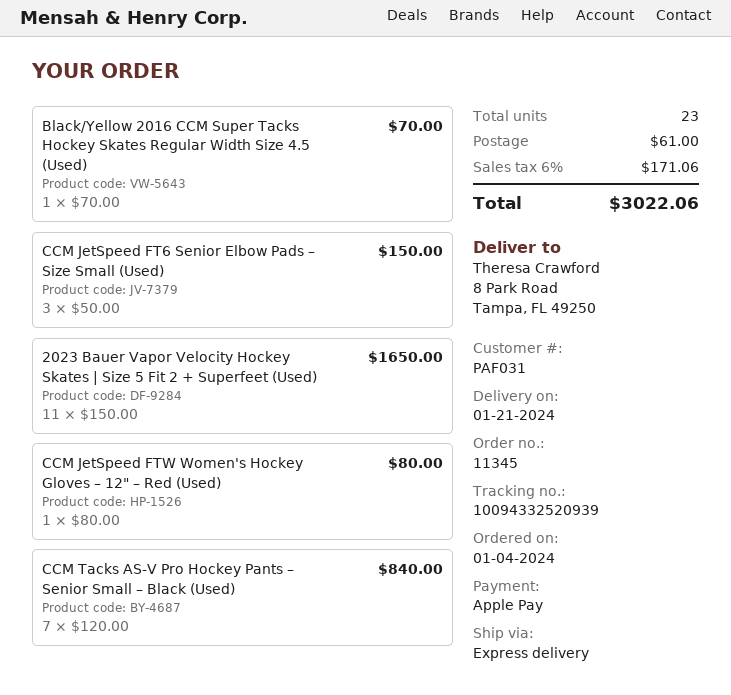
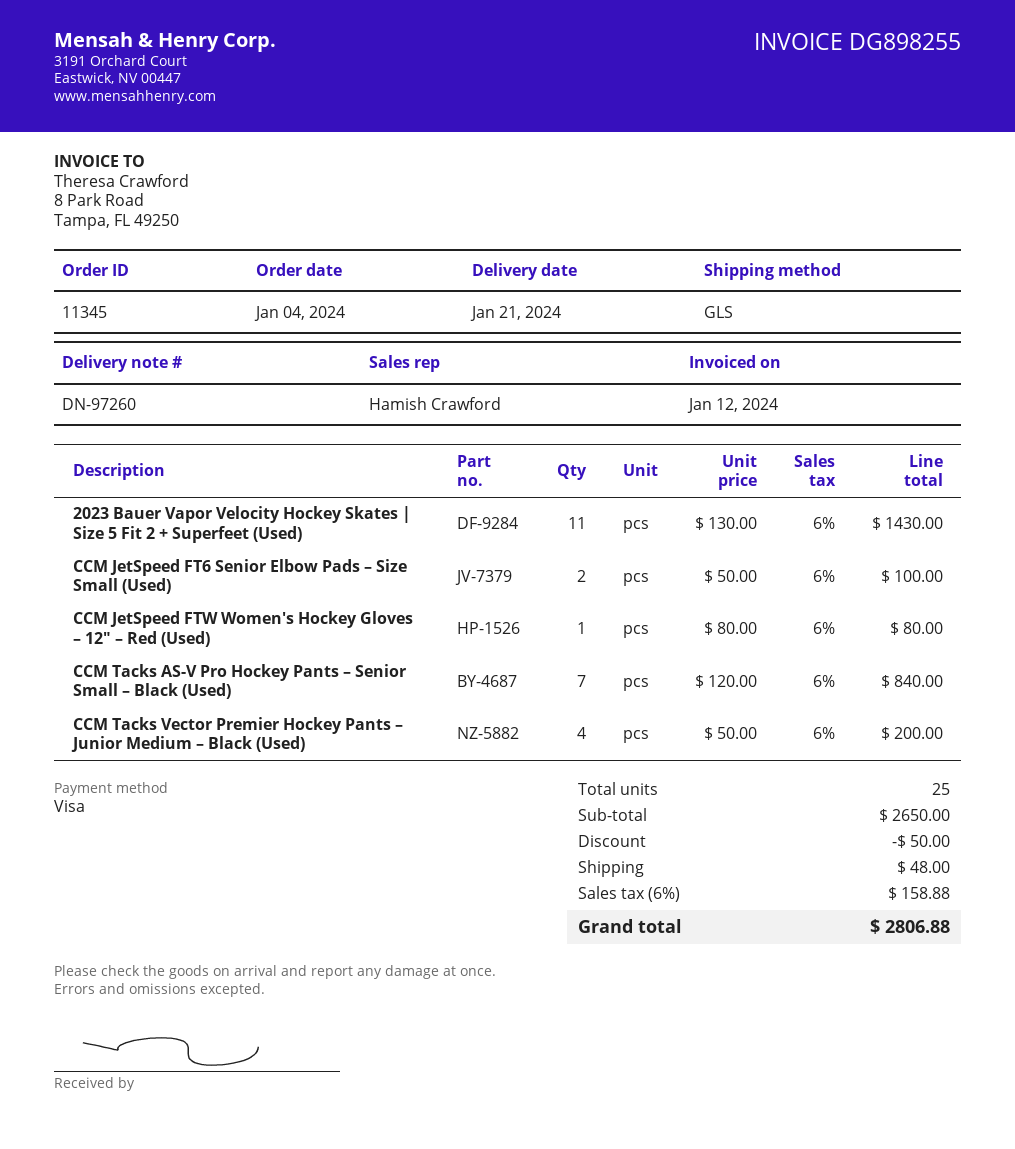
payment method: Apple Pay -> Visa
shipping method: express -> GLS
Black/Yellow 2016 CCM Super Tacks Hockey Skates Regular Width Size 4.5 (Used): 1 x 70.00 = 70.00 -> none
CCM JetSpeed FT6 Senior Elbow Pads – Size Small (Used): 3 x 50.00 = 150.00 -> 2 x 50.00 = 100.00
2023 Bauer Vapor Velocity Hockey Skates | Size 5 Fit 2 + Superfeet (Used): 11 x 150.00 = 1650.00 -> 11 x 130.00 = 1430.00
CCM Tacks Vector Premier Hockey Pants – Junior Medium – Black (Used): none -> 4 x 50.00 = 200.00
total quantity: 23 -> 25
discount: none -> 50.00
shipping: 61.00 -> 48.00
tax: 6% = 171.06 -> 6% = 158.88
total: 3022.06 -> 2806.88

